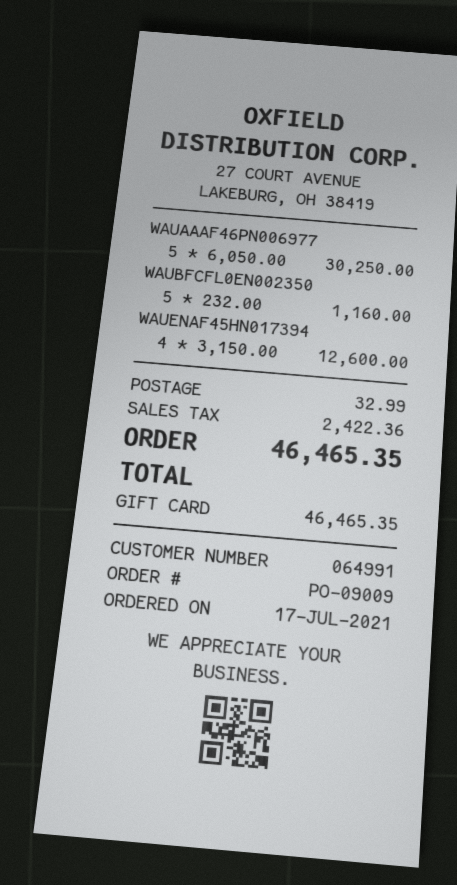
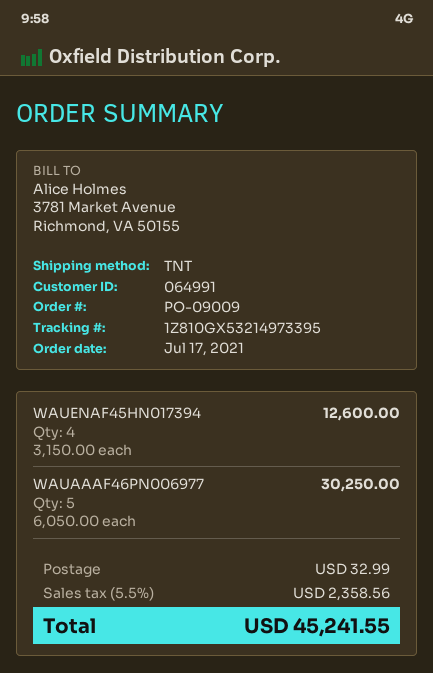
WAUBFCFL0EN002350: 5 x 232.00 = 1160.00 -> none
tax: 2422.36 -> 2358.56
total: 46465.35 -> 45241.55

